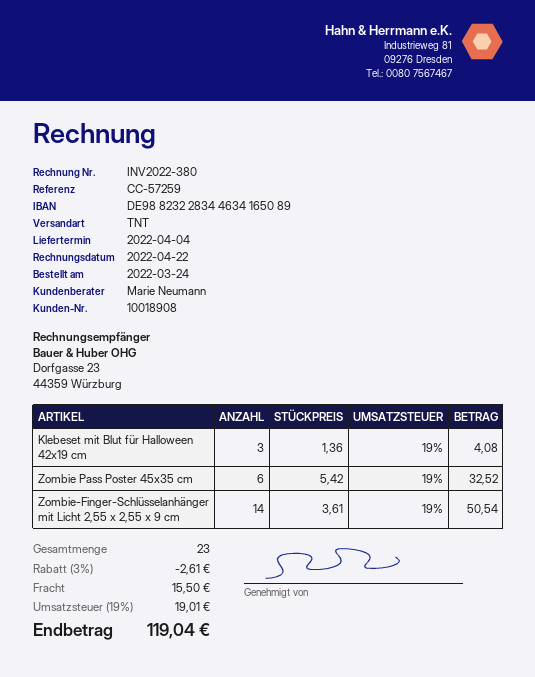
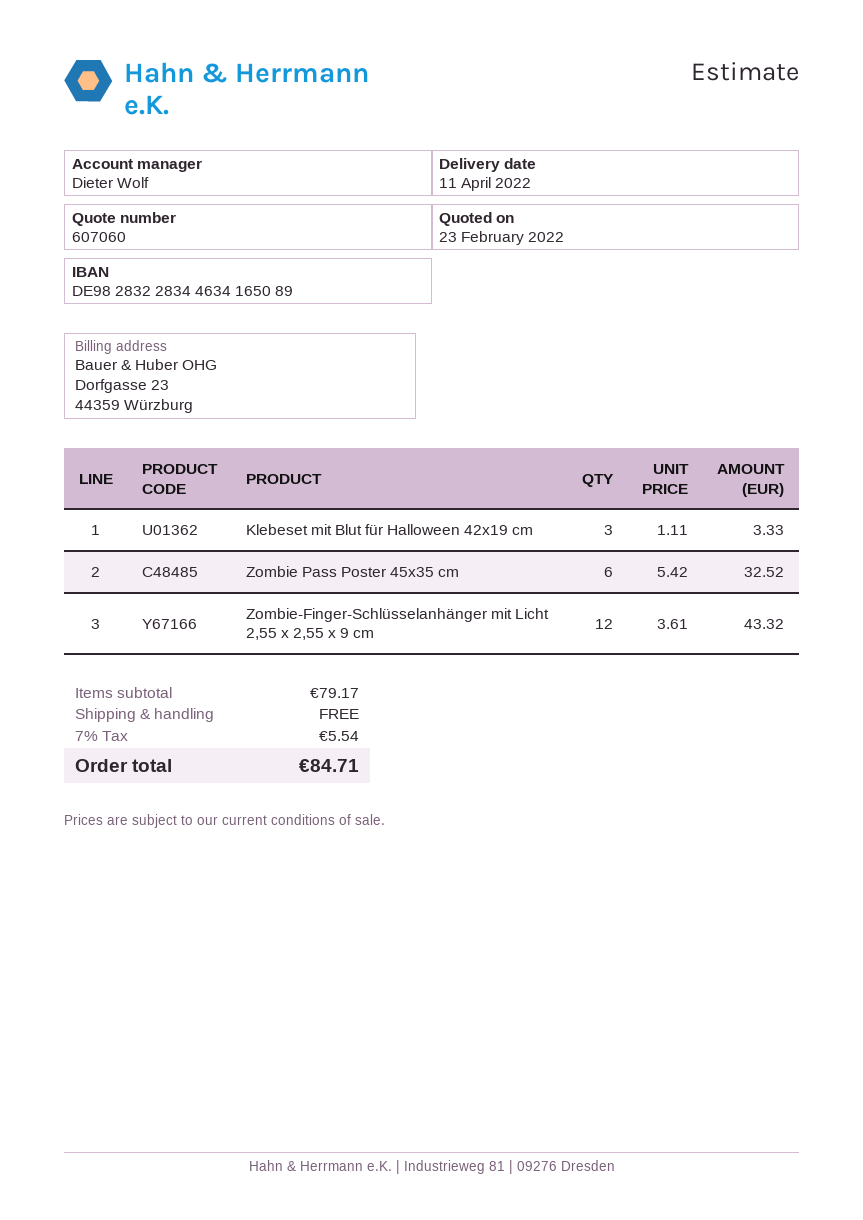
delivery date: 2022-04-04 -> 2022-04-11
sales rep: Marie Neumann -> Dieter Wolf
bank account: DE98823228344634165089 -> DE98283228344634165089
Klebeset mit Blut für Halloween 42x19 cm: 3 x 1.36 = 4.08 -> 3 x 1.11 = 3.33
Zombie-Finger-Schlüsselanhänger mit Licht 2,55 x 2,55 x 9 cm: 14 x 3.61 = 50.54 -> 12 x 3.61 = 43.32
discount: 3% = 2.61 -> none
shipping: 15.50 -> 0.00
tax: 19% = 19.01 -> 7% = 5.54
total: 119.04 -> 84.71

